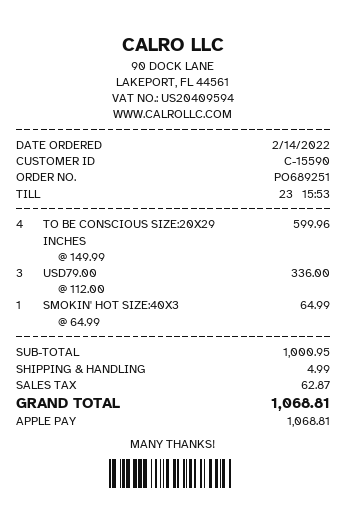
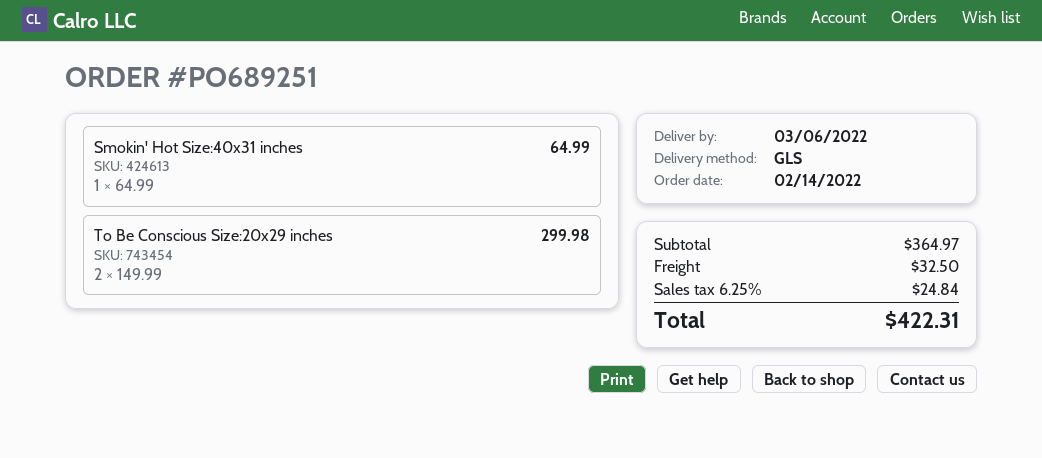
TO BE CONSCIOUS SIZE:20X29 INCHES: 4 x 149.99 = 599.96 -> 2 x 149.99 = 299.98
USD79.00: 3 x 112.00 = 336.00 -> none
subtotal: 1000.95 -> 364.97
shipping: 4.99 -> 32.50
tax: 62.87 -> 24.84
total: 1068.81 -> 422.31

